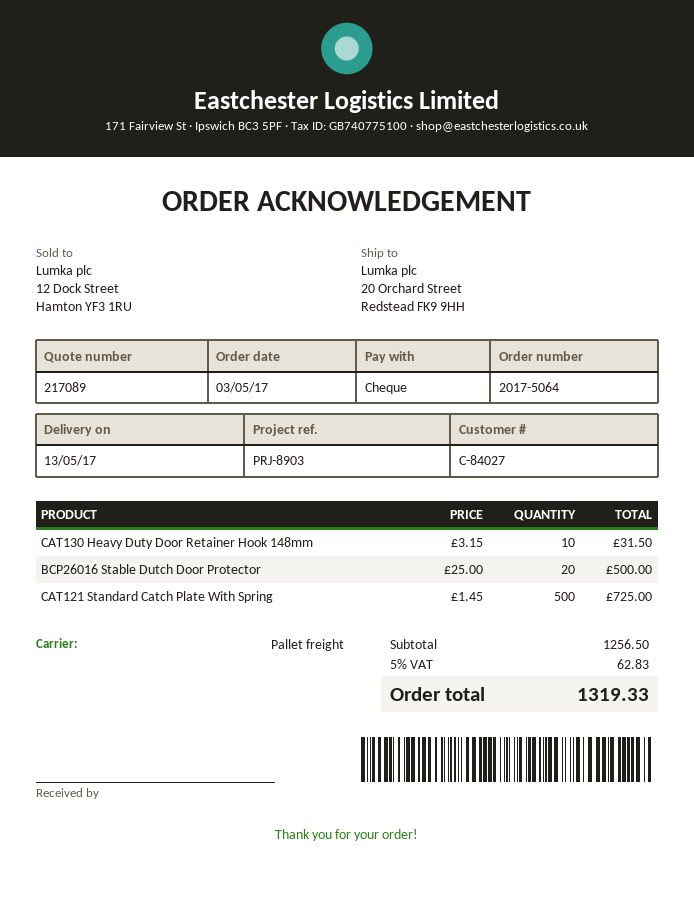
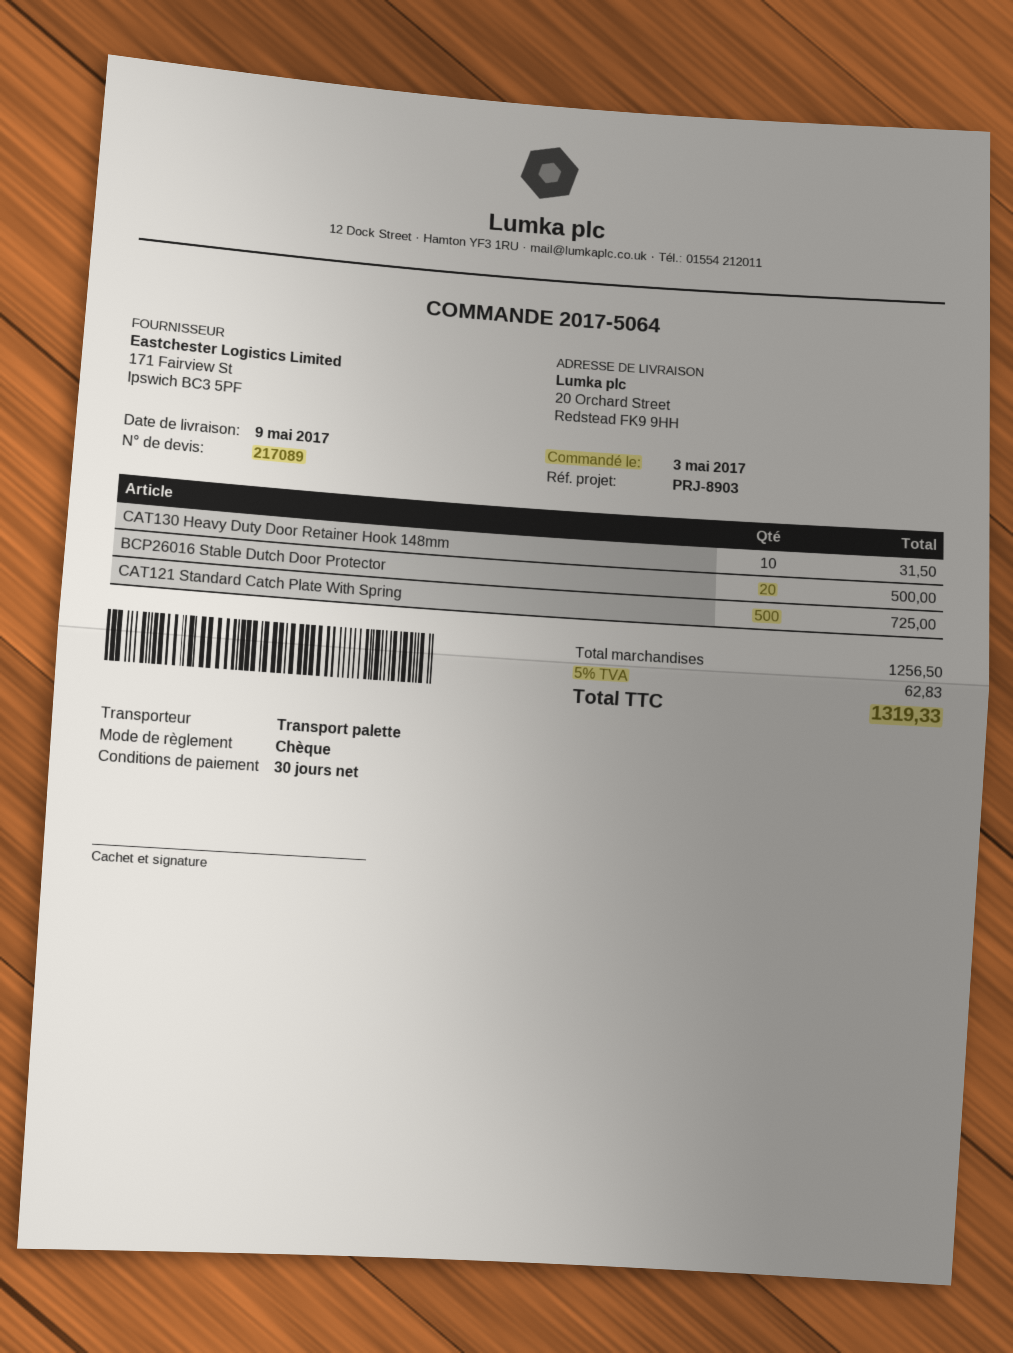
delivery date: 2017-05-13 -> 2017-05-09

